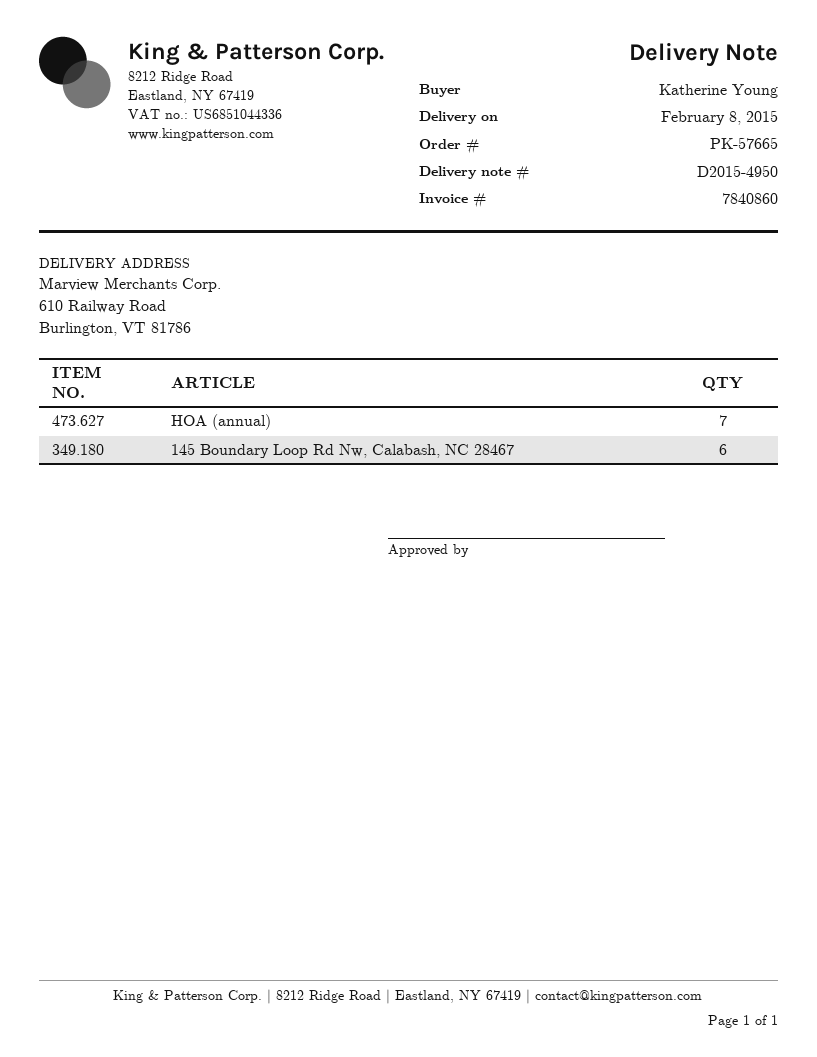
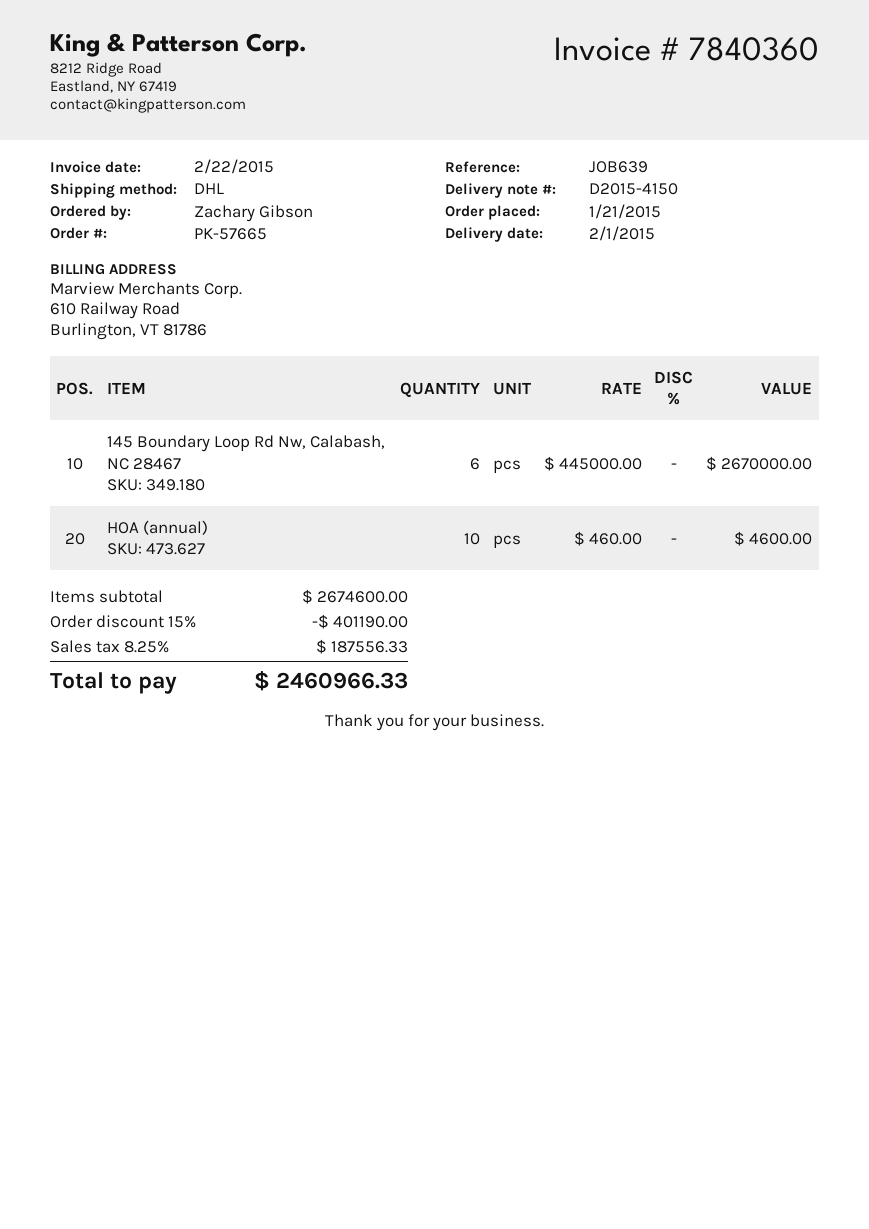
delivery note number: D2015-4950 -> D2015-4150
delivery date: 2015-02-08 -> 2015-02-01
invoice number: 7840860 -> 7840360
ordered by: Katherine Young -> Zachary Gibson
HOA (annual): 7 -> 10

